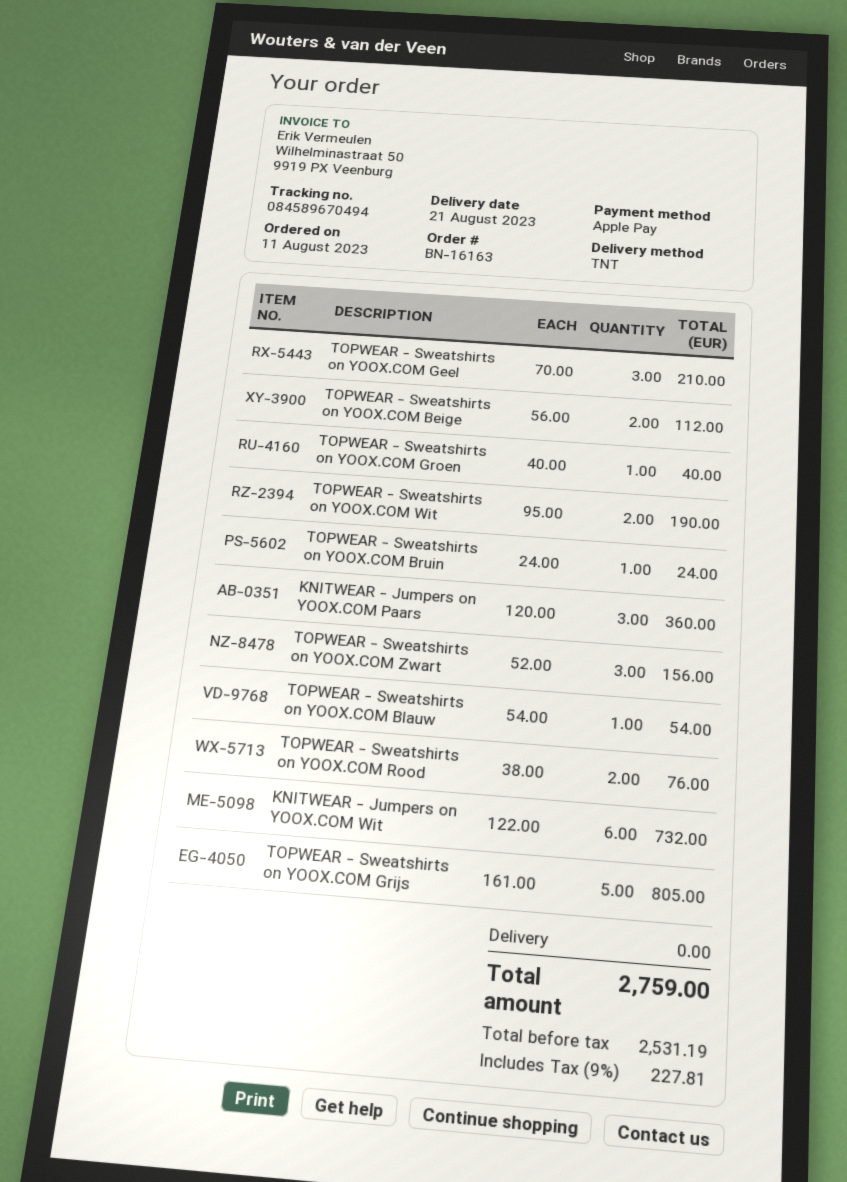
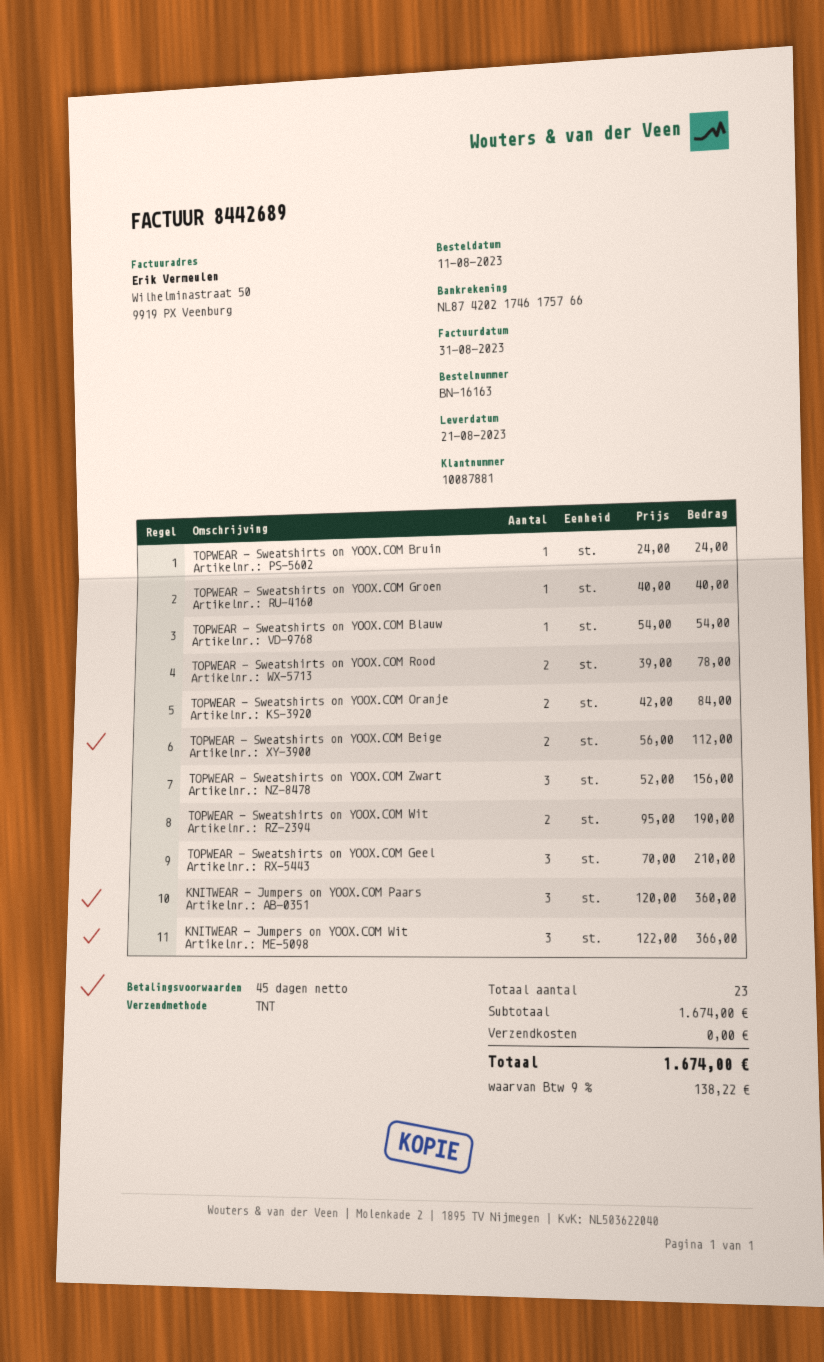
TOPWEAR - Sweatshirts on YOOX.COM Rood: 2 x 38.00 = 76.00 -> 2 x 39.00 = 78.00
KNITWEAR - Jumpers on YOOX.COM Wit: 6 x 122.00 = 732.00 -> 3 x 122.00 = 366.00
TOPWEAR - Sweatshirts on YOOX.COM Grijs: 5 x 161.00 = 805.00 -> none
TOPWEAR - Sweatshirts on YOOX.COM Oranje: none -> 2 x 42.00 = 84.00
tax: 9% = 227.81 -> 9% = 138.22
total: 2759.00 -> 1674.00

